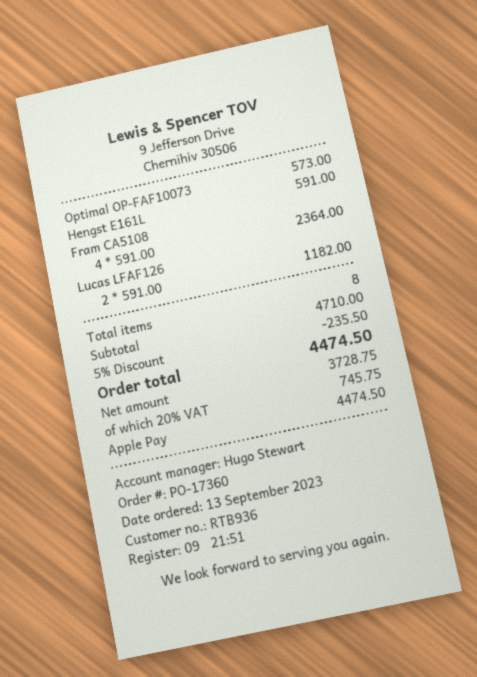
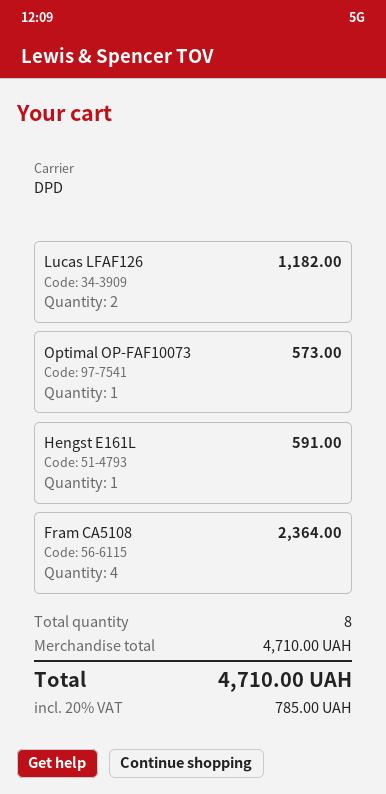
discount: 5% = 235.50 -> none
tax: 20% = 745.75 -> 20% = 785.00
total: 4474.50 -> 4710.00

